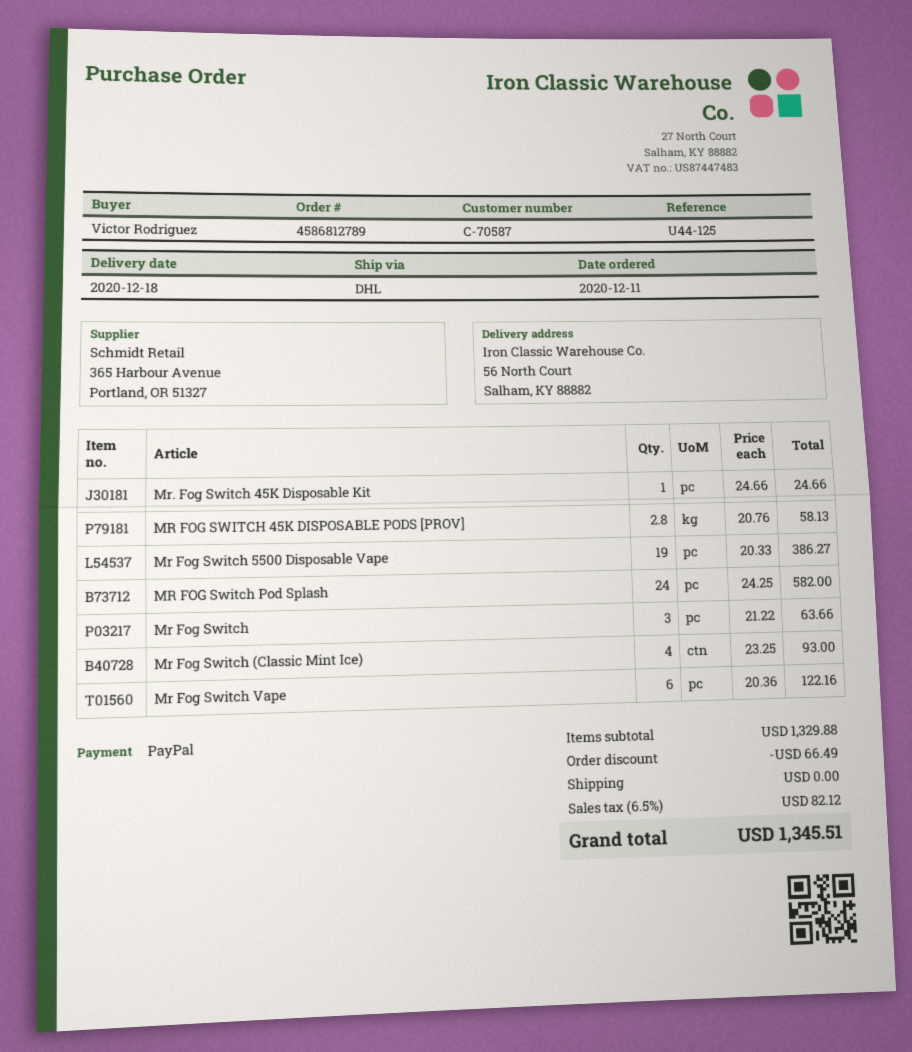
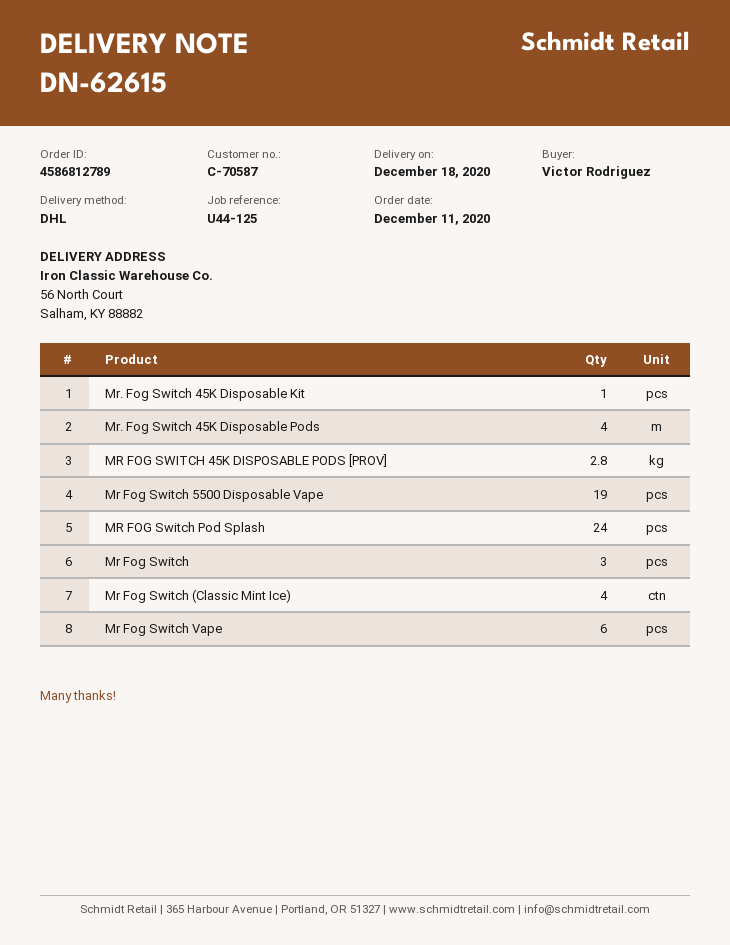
Mr. Fog Switch 45K Disposable Pods: none -> 4

